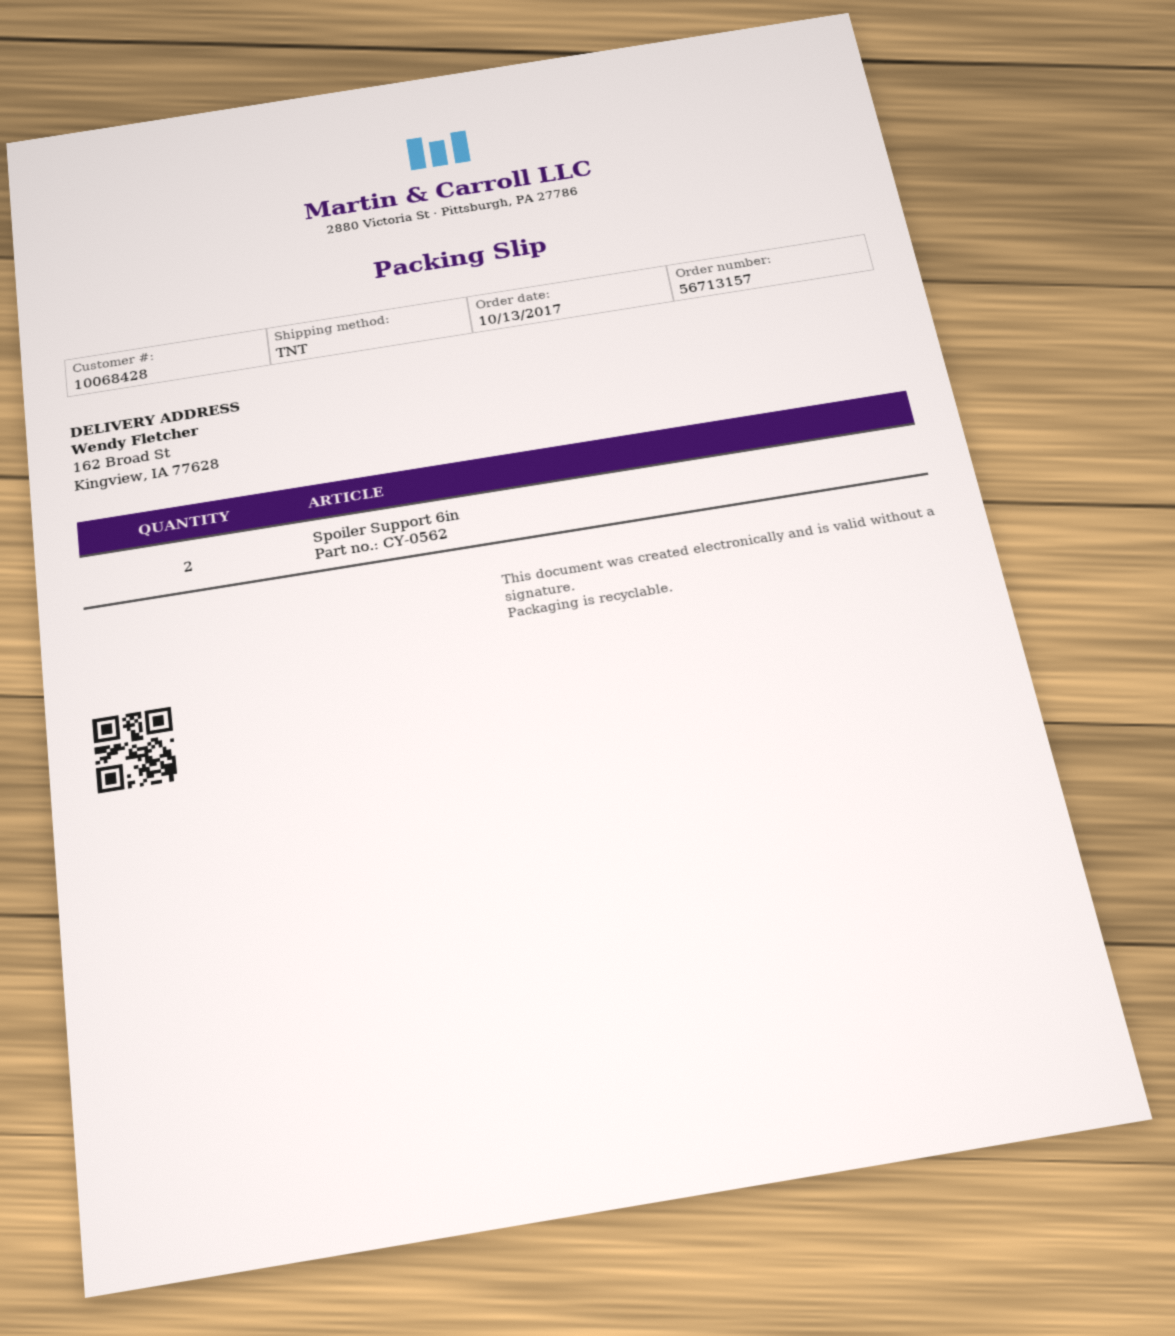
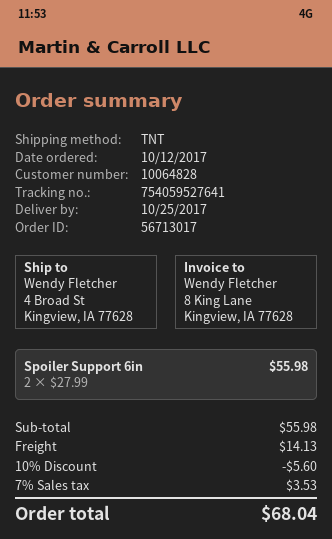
order number: 56713157 -> 56713017
order date: 2017-10-13 -> 2017-10-12
customer number: 10068428 -> 10064828
ship to: 162 Broad St, Kingview, IA 77628 -> 4 Broad St, Kingview, IA 77628

